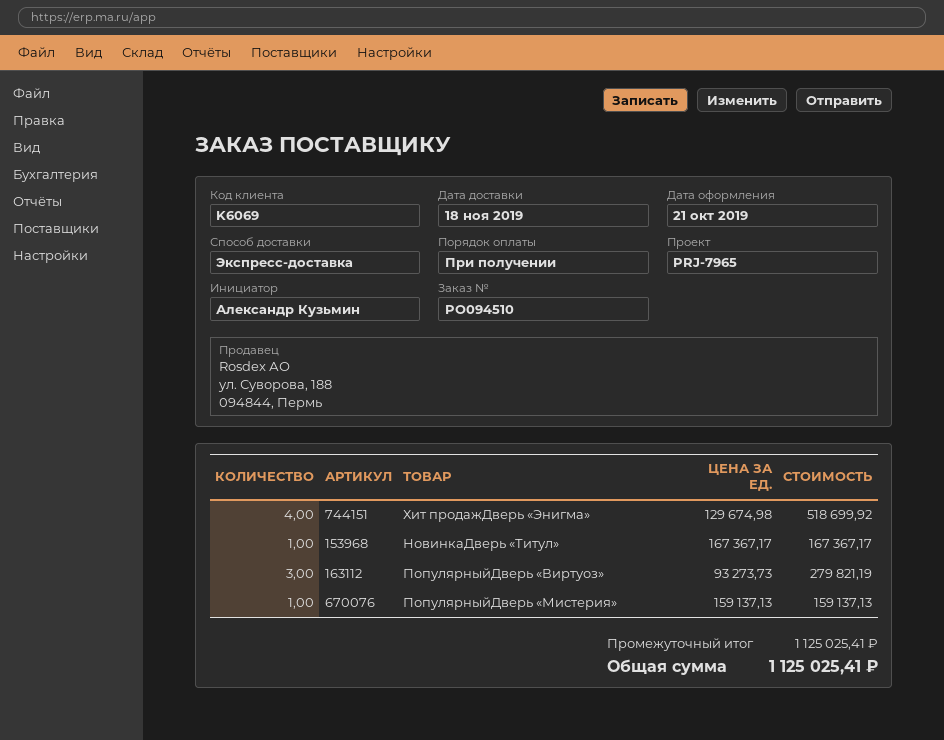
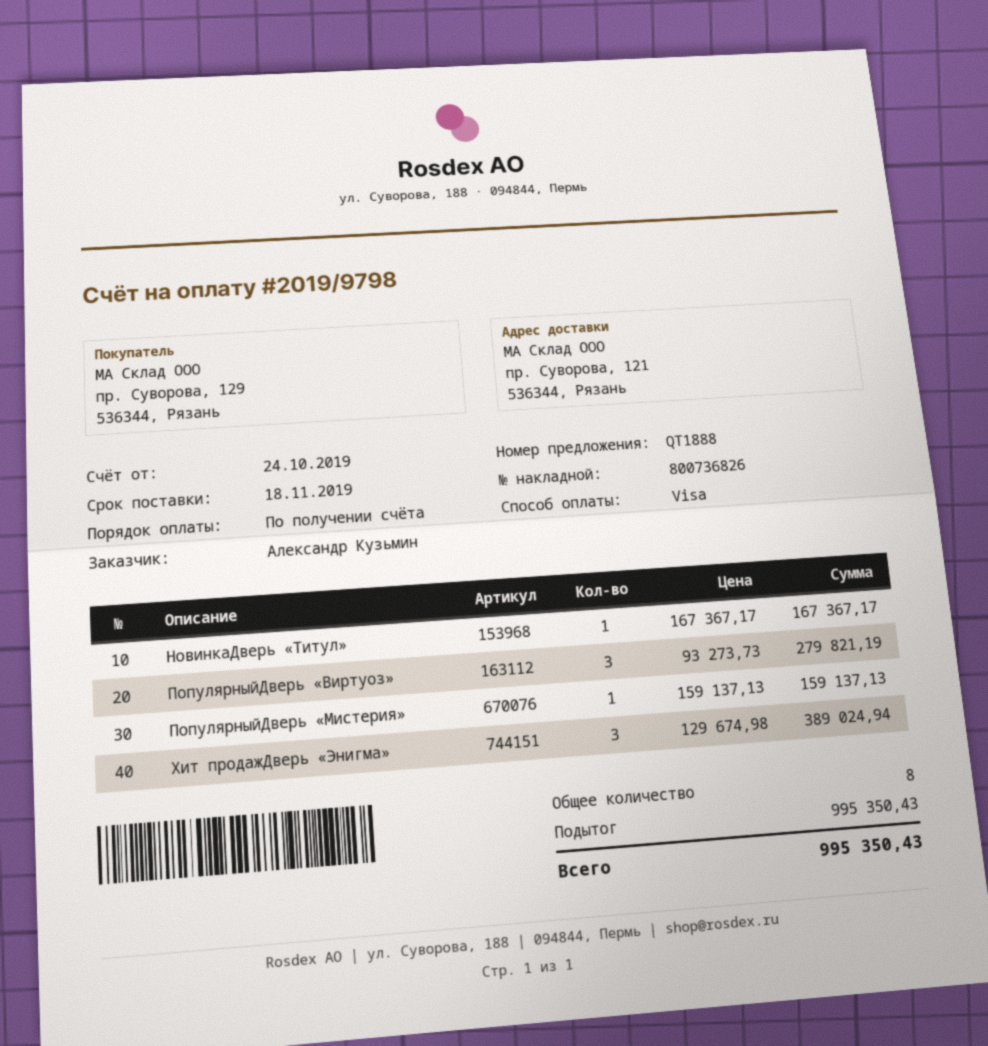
Хит продажДверь «Энигма»: 4 x 129674.98 = 518699.92 -> 3 x 129674.98 = 389024.94
subtotal: 1125025.41 -> 995350.43
total: 1125025.41 -> 995350.43

